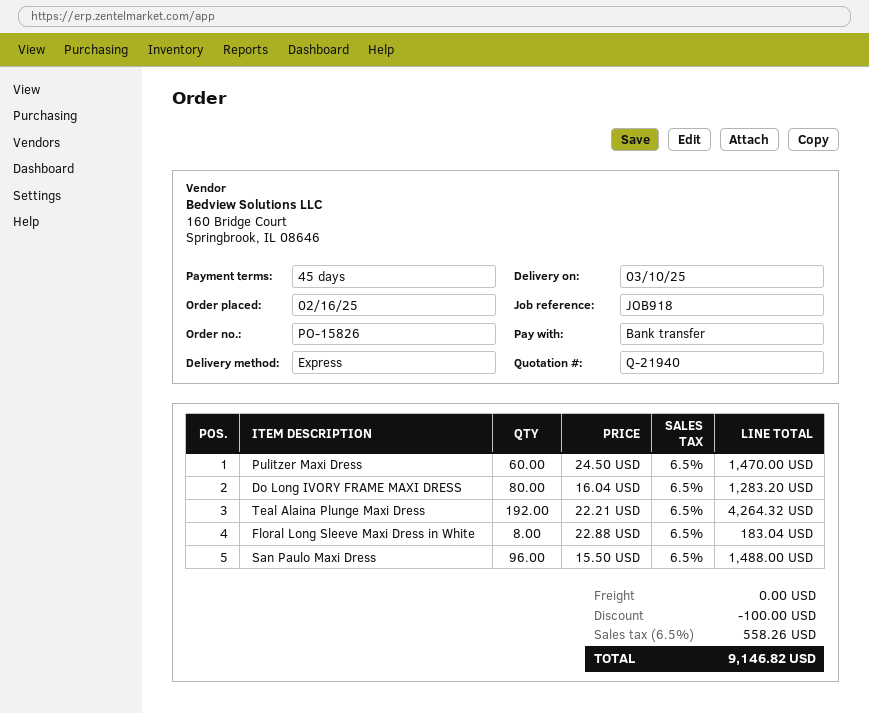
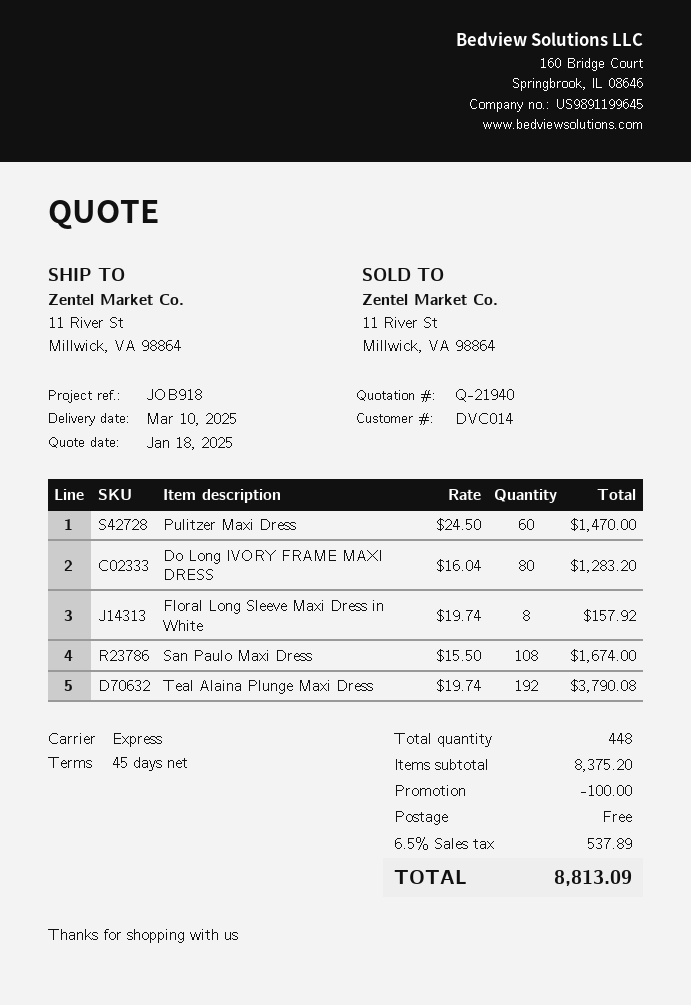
Teal Alaina Plunge Maxi Dress: 192 x 22.21 = 4264.32 -> 192 x 19.74 = 3790.08
Floral Long Sleeve Maxi Dress in White: 8 x 22.88 = 183.04 -> 8 x 19.74 = 157.92
San Paulo Maxi Dress: 96 x 15.50 = 1488.00 -> 108 x 15.50 = 1674.00
tax: 6.5% = 558.26 -> 6.5% = 537.89
total: 9146.82 -> 8813.09

